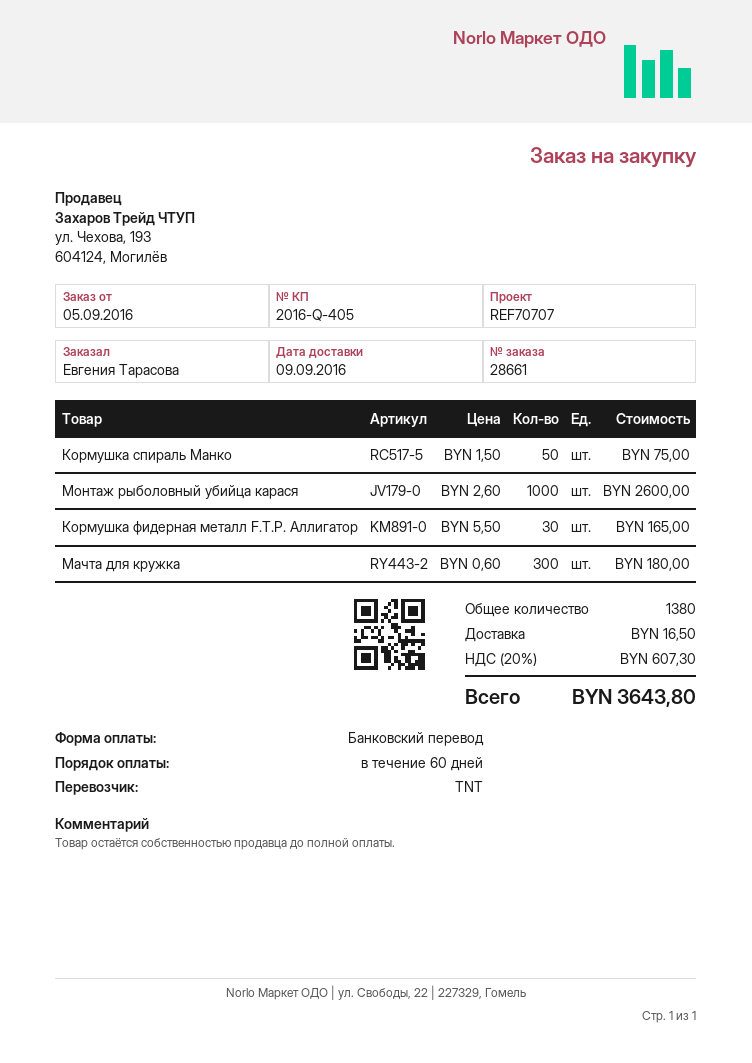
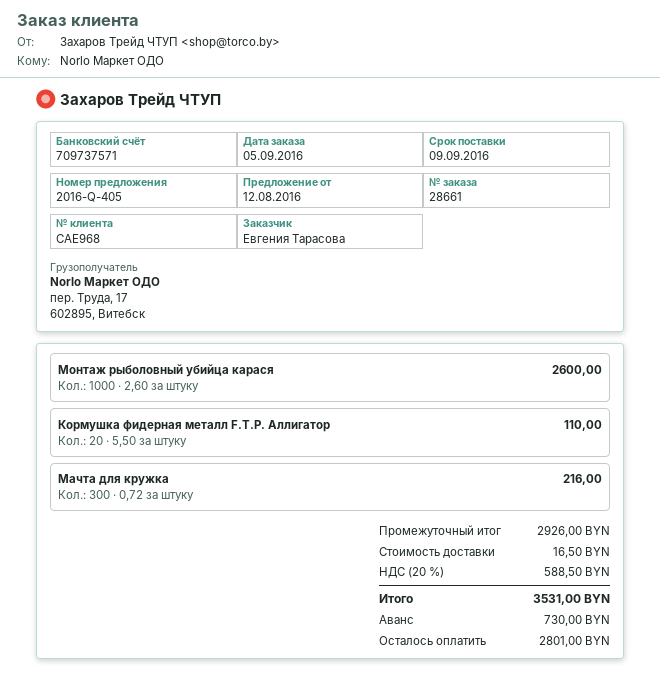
Кормушка спираль Манко: 50 x 1.50 = 75.00 -> none
Кормушка фидерная металл F.T.P. Аллигатор: 30 x 5.50 = 165.00 -> 20 x 5.50 = 110.00
Мачта для кружка: 300 x 0.60 = 180.00 -> 300 x 0.72 = 216.00
tax: 20% = 607.30 -> 20% = 588.50
total: 3643.80 -> 3531.00

